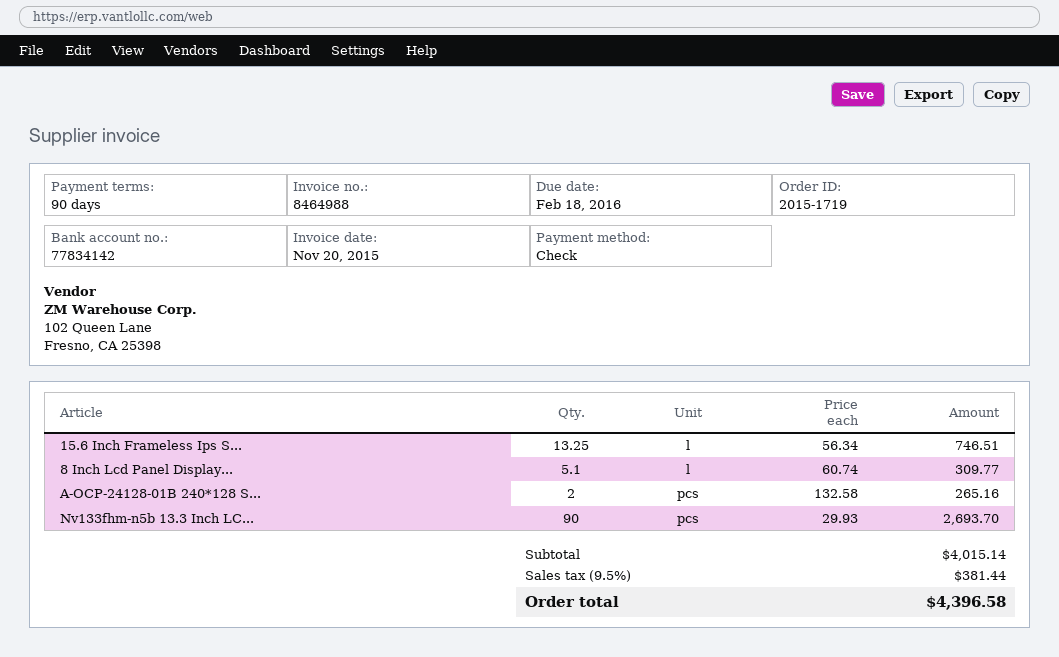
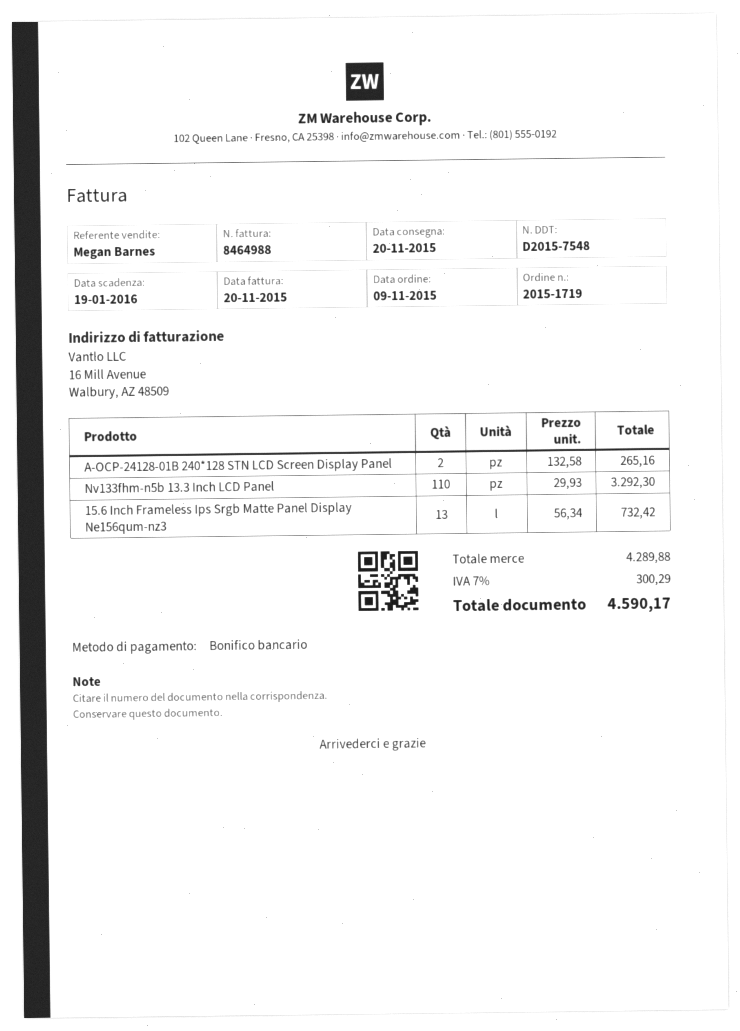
due date: 2016-02-18 -> 2016-01-19
payment method: cheque -> bank transfer
15.6 Inch Frameless Ips S...: 13.25 x 56.34 = 746.51 -> 13 x 56.34 = 732.42
8 Inch Lcd Panel Display...: 5.1 x 60.74 = 309.77 -> none
Nv133fhm-n5b 13.3 Inch LC...: 90 x 29.93 = 2693.70 -> 110 x 29.93 = 3292.30
subtotal: 4015.14 -> 4289.88
tax: 9.5% = 381.44 -> 7% = 300.29
total: 4396.58 -> 4590.17

